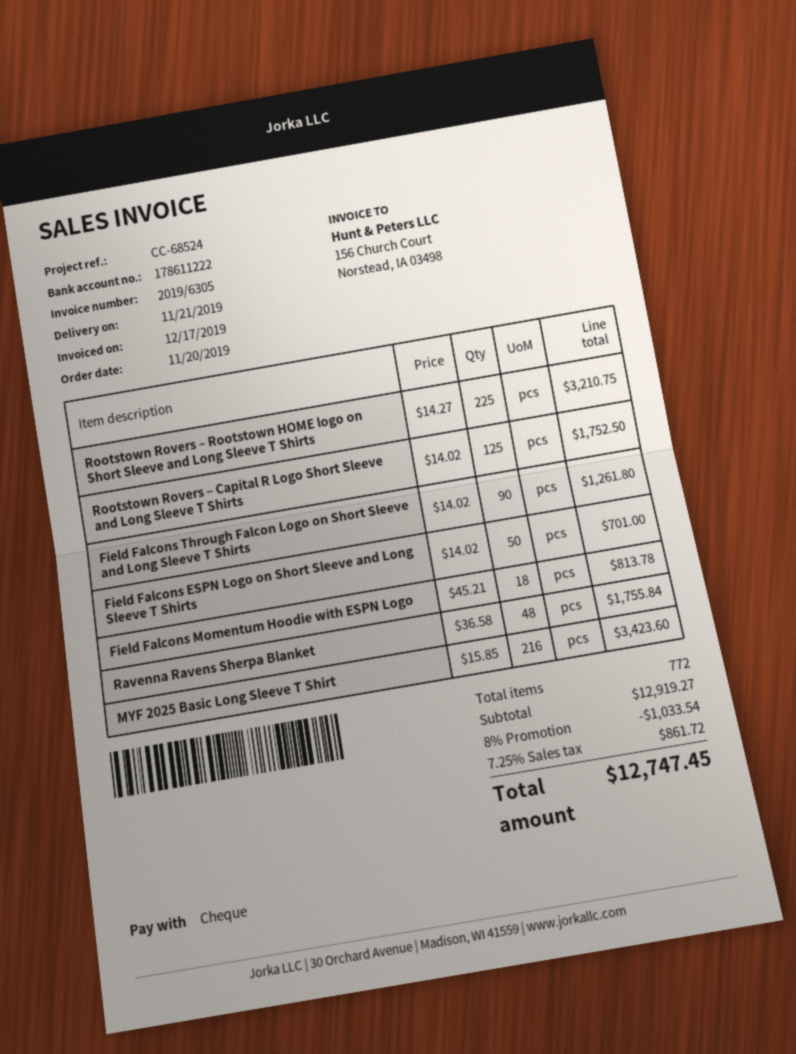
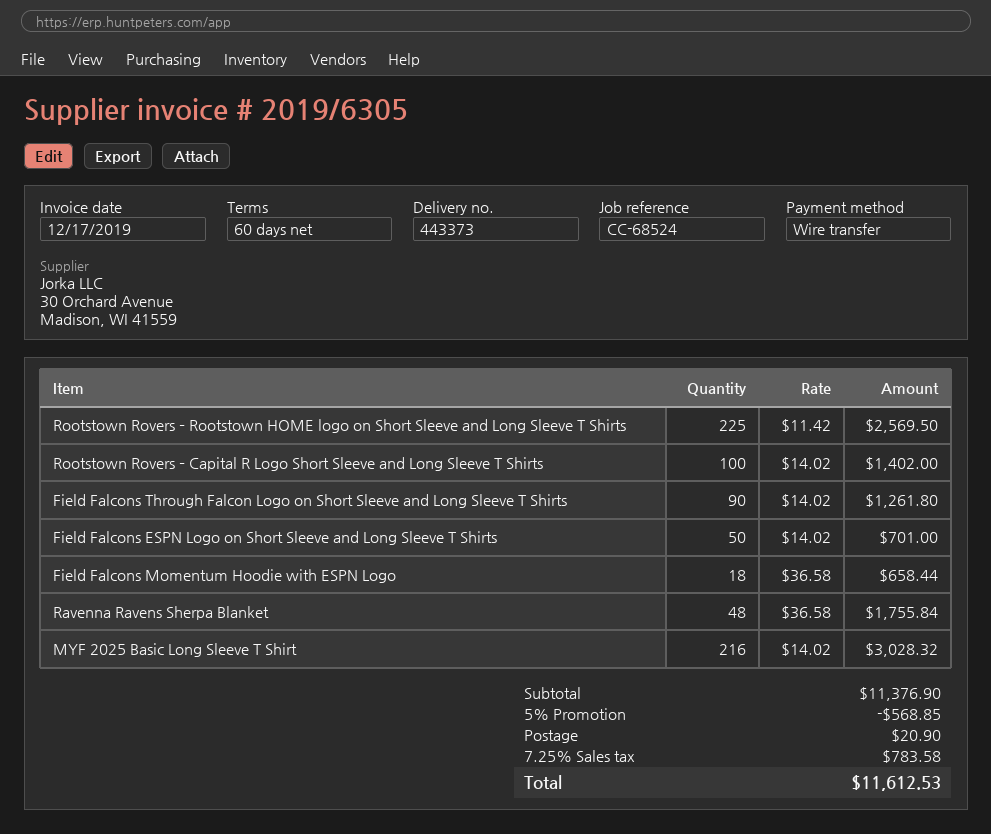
payment method: cheque -> bank transfer
Rootstown Rovers – Rootstown HOME logo on Short Sleeve and Long Sleeve T Shirts: 225 x 14.27 = 3210.75 -> 225 x 11.42 = 2569.50
Rootstown Rovers – Capital R Logo Short Sleeve and Long Sleeve T Shirts: 125 x 14.02 = 1752.50 -> 100 x 14.02 = 1402.00
Field Falcons Momentum Hoodie with ESPN Logo: 18 x 45.21 = 813.78 -> 18 x 36.58 = 658.44
MYF 2025 Basic Long Sleeve T Shirt: 216 x 15.85 = 3423.60 -> 216 x 14.02 = 3028.32
subtotal: 12919.27 -> 11376.90
discount: 8% = 1033.54 -> 5% = 568.85
shipping: none -> 20.90
tax: 7.25% = 861.72 -> 7.25% = 783.58
total: 12747.45 -> 11612.53

